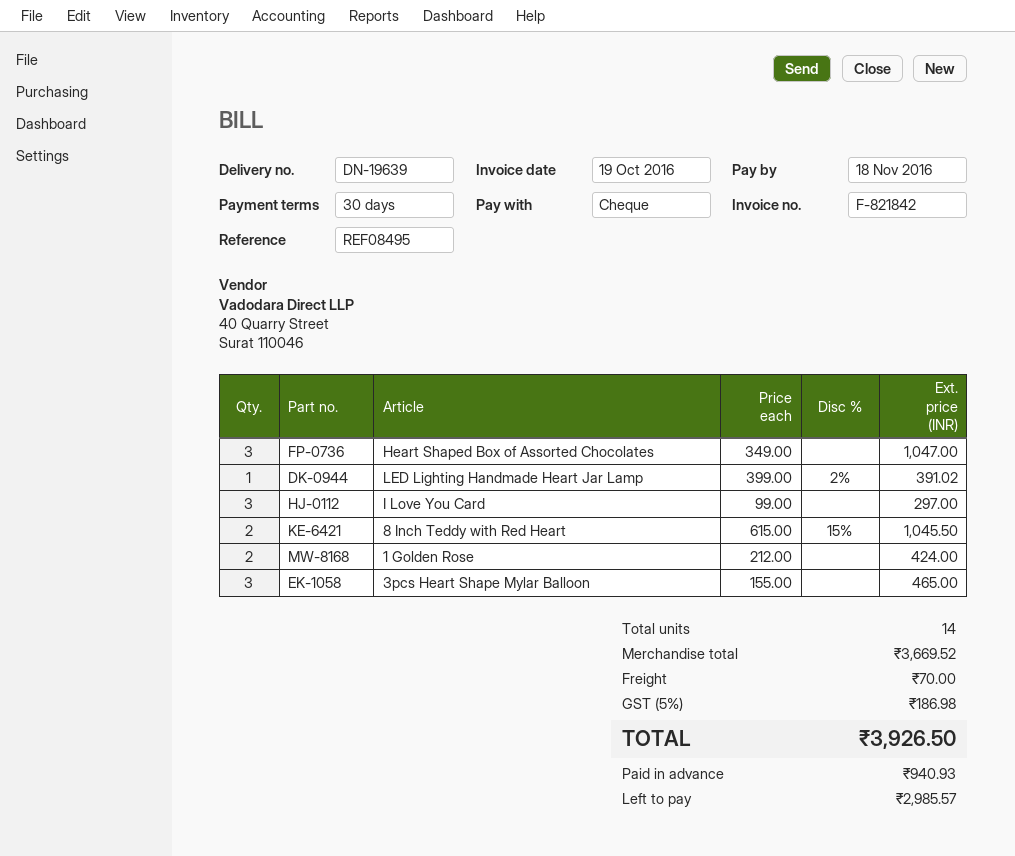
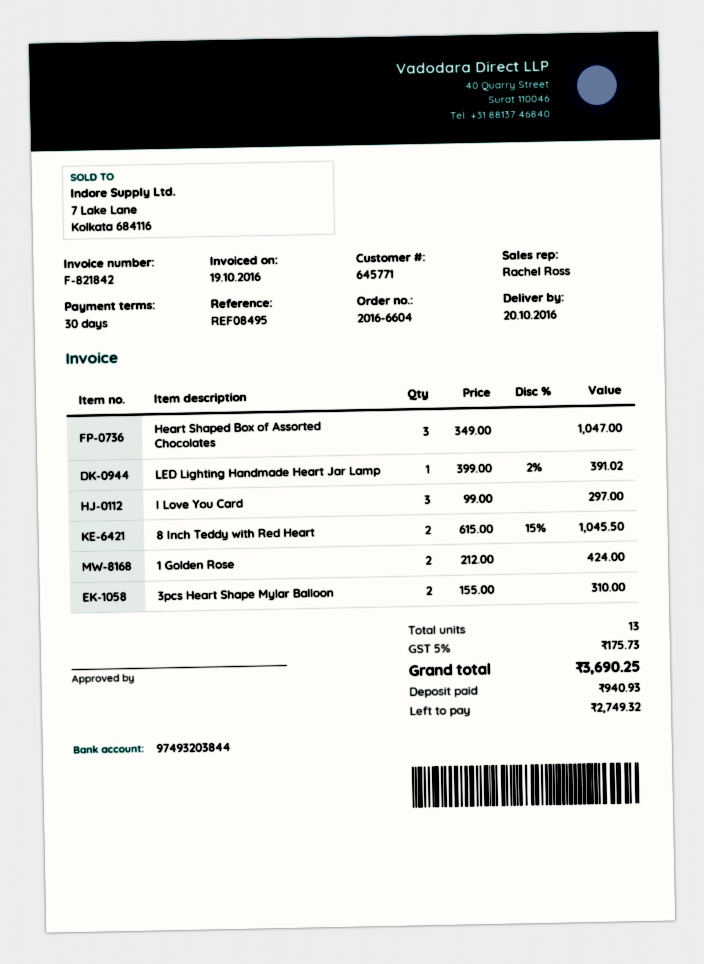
3pcs Heart Shape Mylar Balloon: 3 x 155.00 = 465.00 -> 2 x 155.00 = 310.00
total quantity: 14 -> 13
shipping: 70.00 -> none
tax: 5% = 186.98 -> 5% = 175.73
total: 3926.50 -> 3690.25
balance: 2985.57 -> 2749.32

